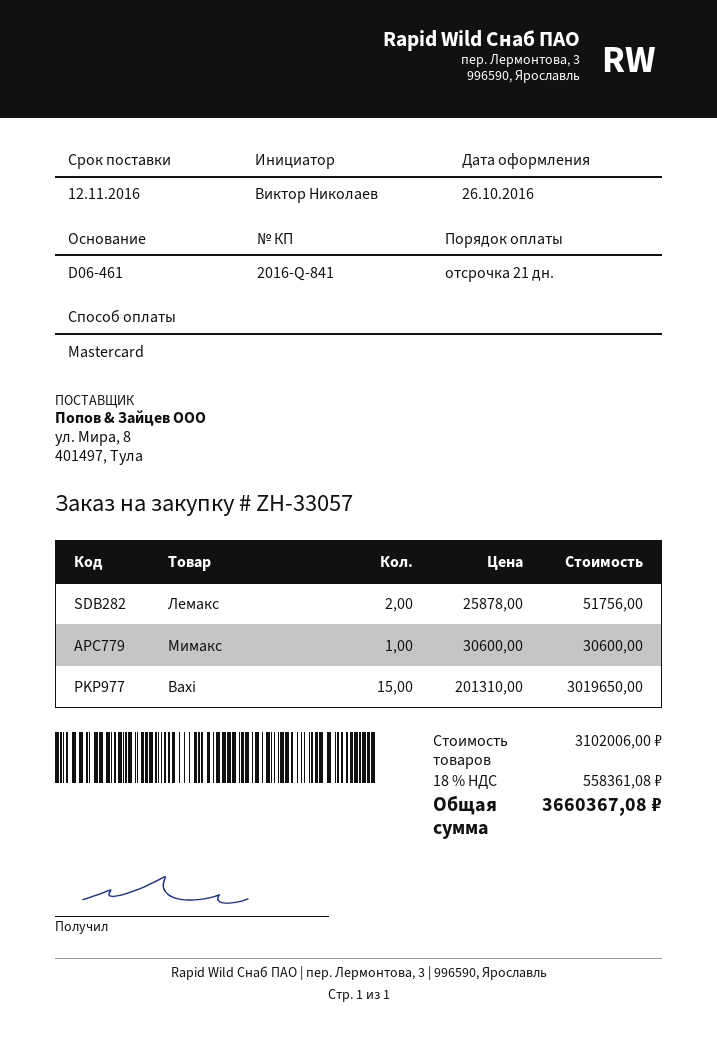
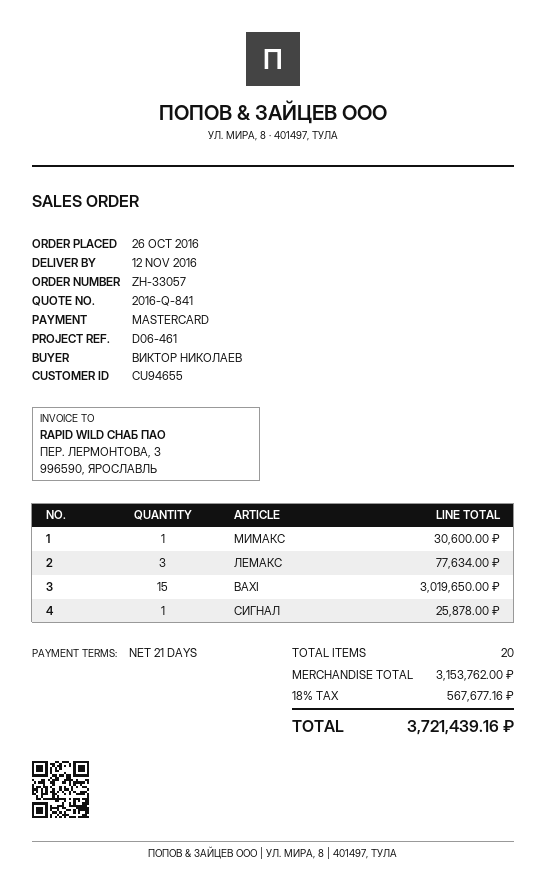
Лемакс: 2 for 51756.00 -> 3 for 77634.00
СИГНАЛ: none -> 1 for 25878.00
subtotal: 3102006.00 -> 3153762.00
tax: 18% = 558361.08 -> 18% = 567677.16
total: 3660367.08 -> 3721439.16

